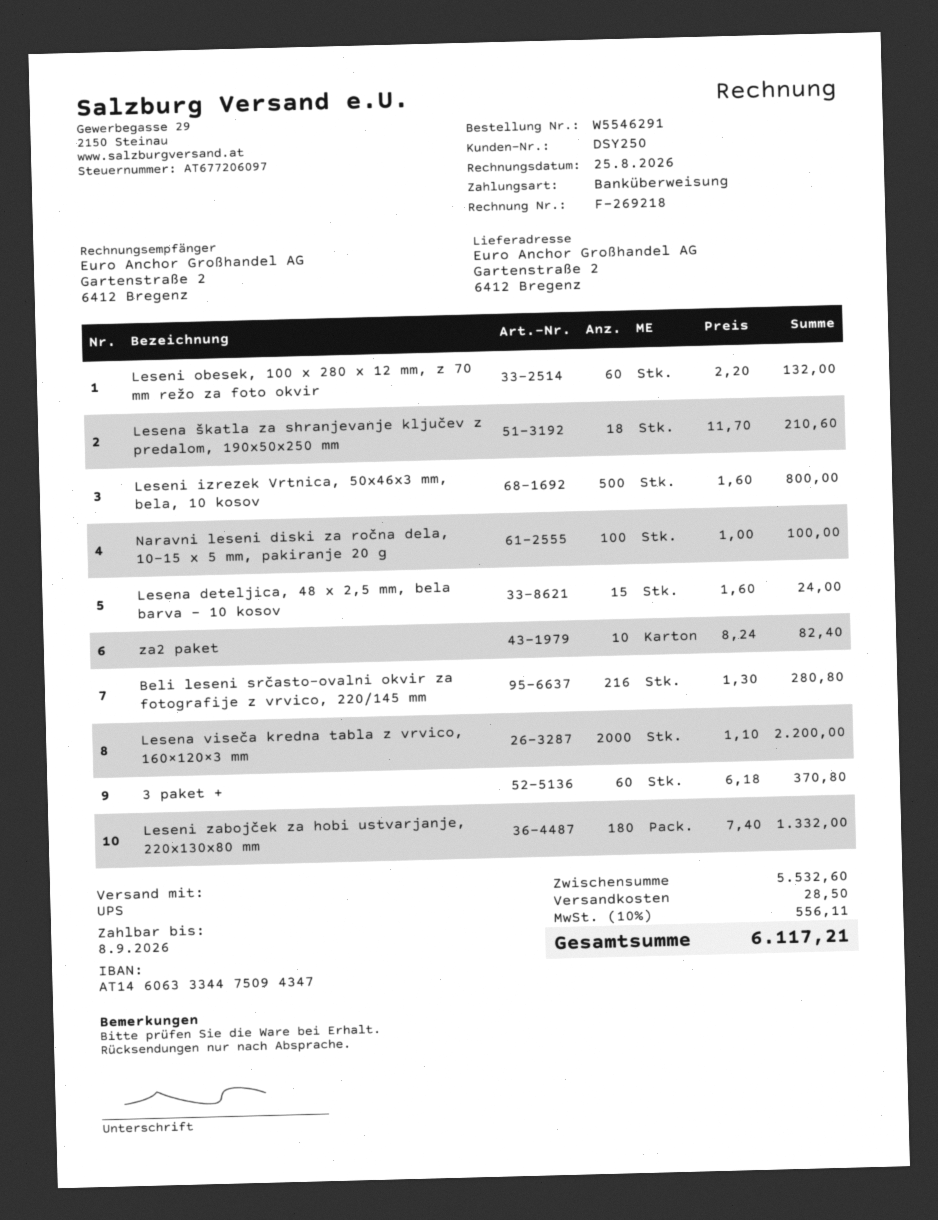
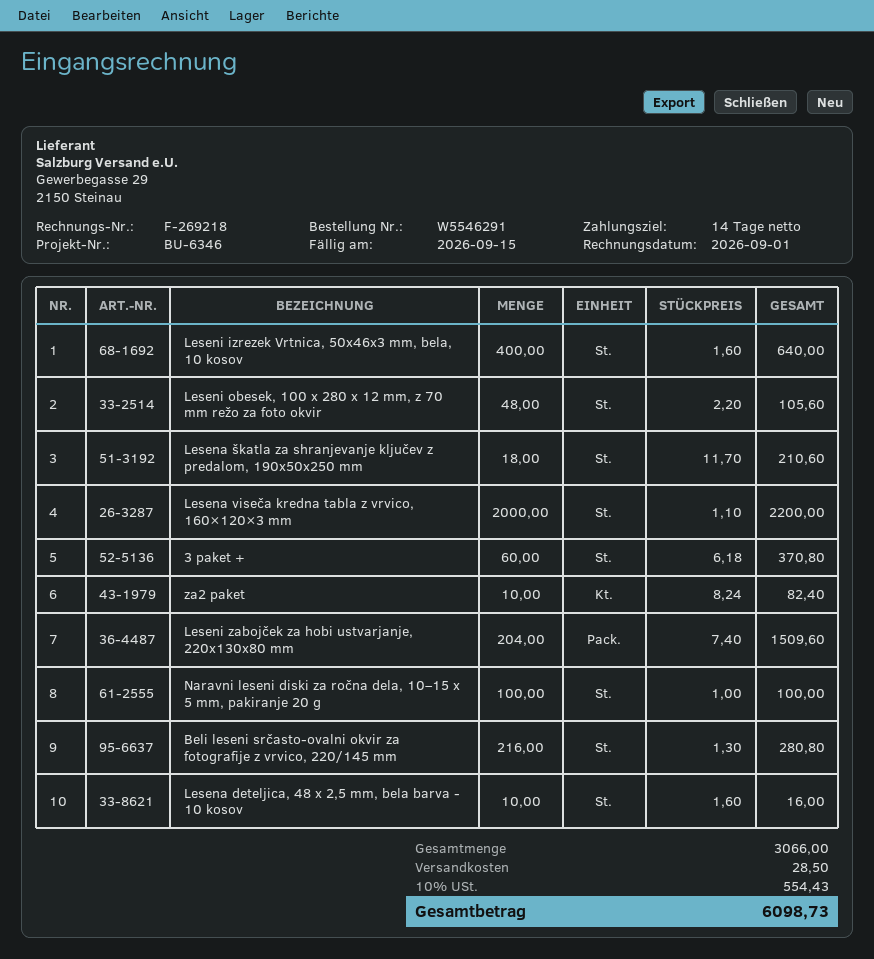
invoice date: 2026-08-25 -> 2026-09-01
due date: 2026-09-08 -> 2026-09-15
Leseni obesek, 100 x 280 x 12 mm, z 70 mm režo za foto okvir: 60 x 2.20 = 132.00 -> 48 x 2.20 = 105.60
Leseni izrezek Vrtnica, 50x46x3 mm, bela, 10 kosov: 500 x 1.60 = 800.00 -> 400 x 1.60 = 640.00
Lesena deteljica, 48 x 2,5 mm, bela barva - 10 kosov: 15 x 1.60 = 24.00 -> 10 x 1.60 = 16.00
Leseni zabojček za hobi ustvarjanje, 220x130x80 mm: 180 x 7.40 = 1332.00 -> 204 x 7.40 = 1509.60
tax: 10% = 556.11 -> 10% = 554.43
total: 6117.21 -> 6098.73

